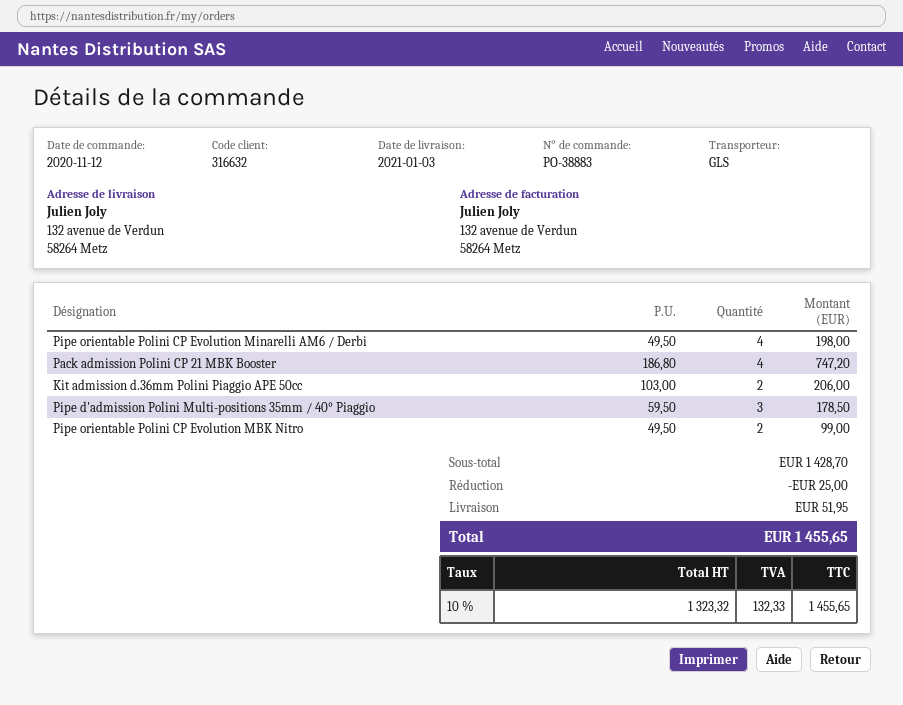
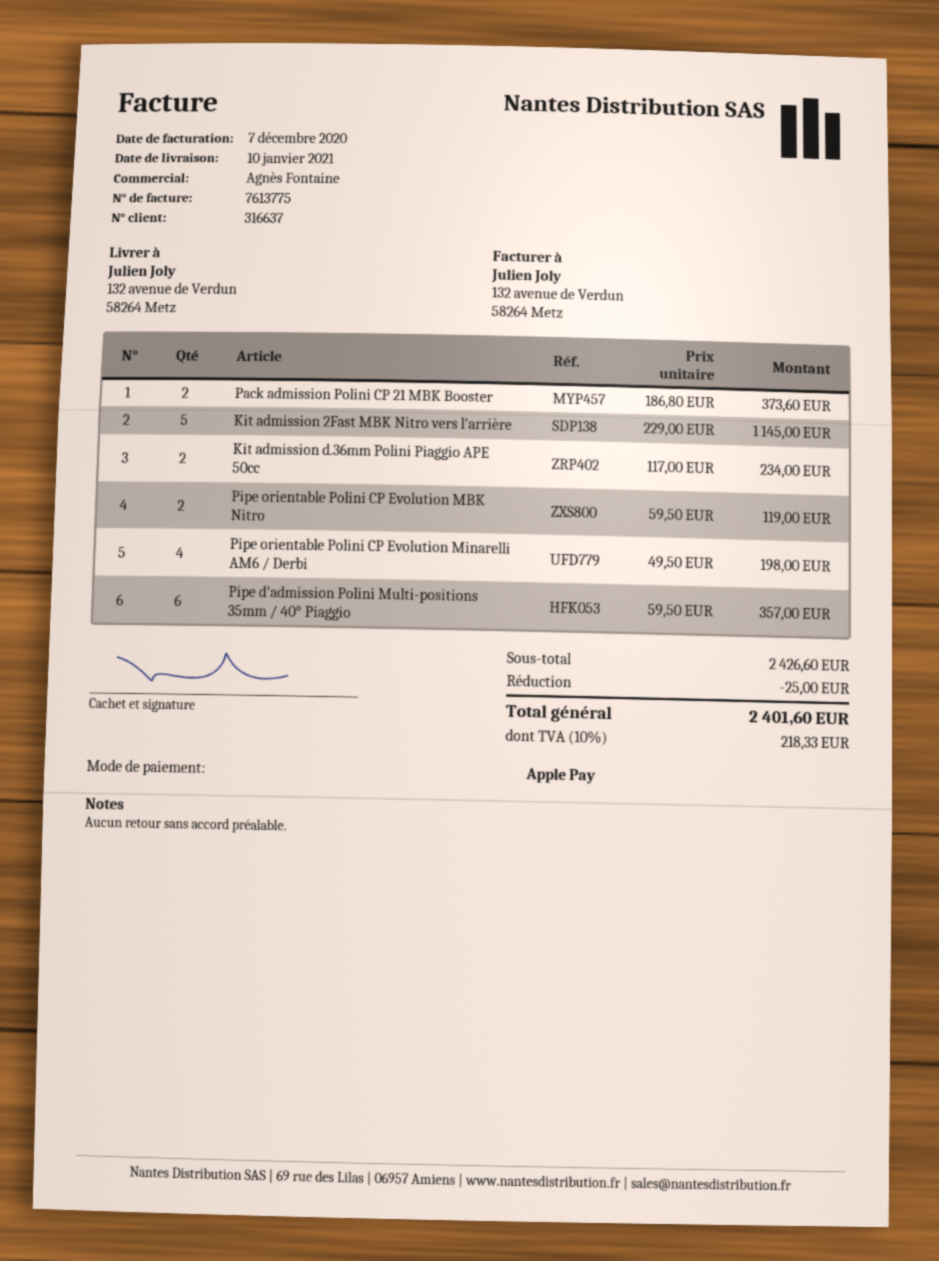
delivery date: 2021-01-03 -> 2021-01-10
customer number: 316632 -> 316637
Pack admission Polini CP 21 MBK Booster: 4 x 186.80 = 747.20 -> 2 x 186.80 = 373.60
Kit admission d.36mm Polini Piaggio APE 50cc: 2 x 103.00 = 206.00 -> 2 x 117.00 = 234.00
Pipe d'admission Polini Multi-positions 35mm / 40° Piaggio: 3 x 59.50 = 178.50 -> 6 x 59.50 = 357.00
Pipe orientable Polini CP Evolution MBK Nitro: 2 x 49.50 = 99.00 -> 2 x 59.50 = 119.00
Kit admission 2Fast MBK Nitro vers l'arrière: none -> 5 x 229.00 = 1145.00
subtotal: 1428.70 -> 2426.60
shipping: 51.95 -> none
tax: 10% = 132.33 -> 10% = 218.33
total: 1455.65 -> 2401.60

